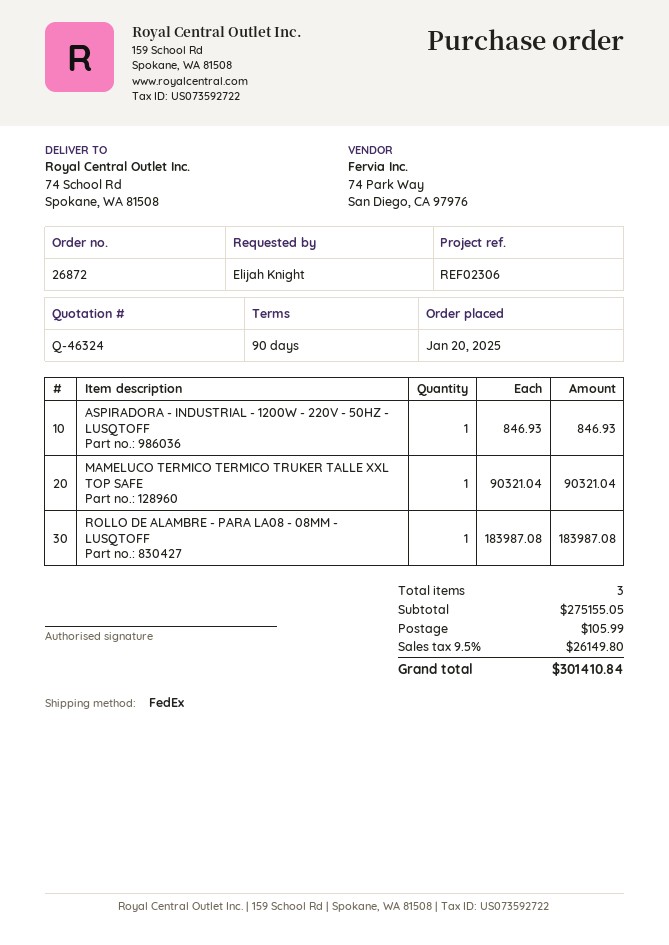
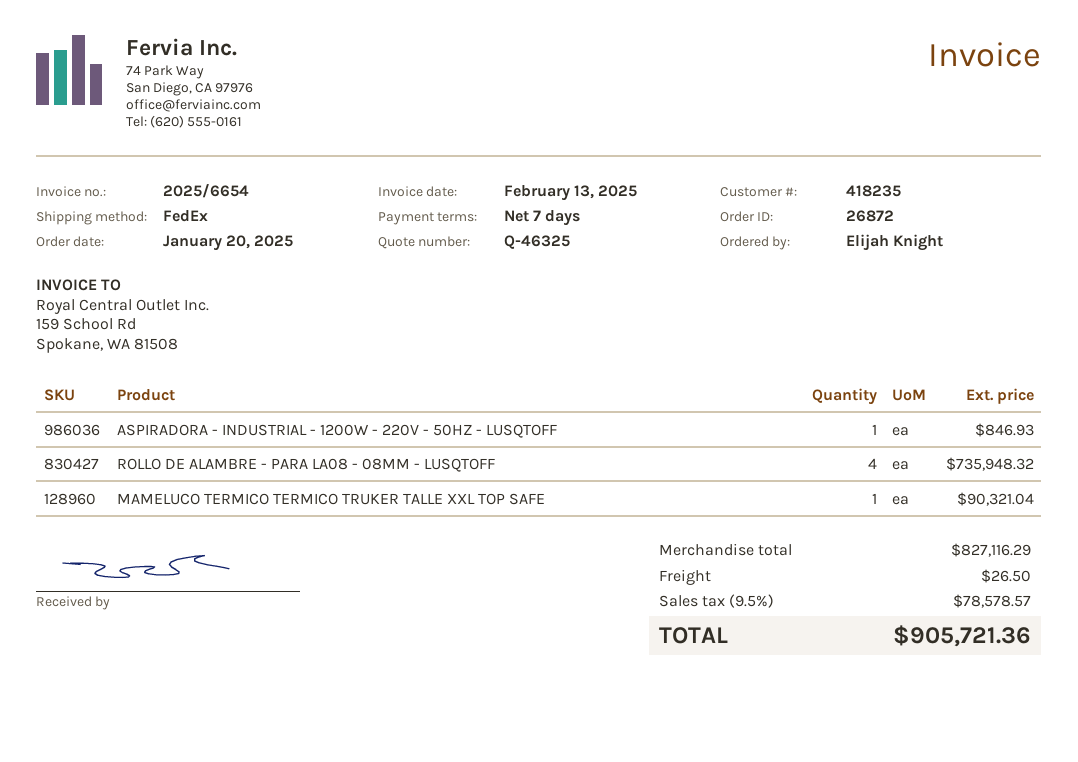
quote number: Q-46324 -> Q-46325
payment terms: 90 days -> 7 days
ROLLO DE ALAMBRE - PARA LA08 - 08MM - LUSQTOFF: 1 for 183987.08 -> 4 for 735948.32
subtotal: 275155.05 -> 827116.29
shipping: 105.99 -> 26.50
tax: 9.5% = 26149.80 -> 9.5% = 78578.57
total: 301410.84 -> 905721.36

